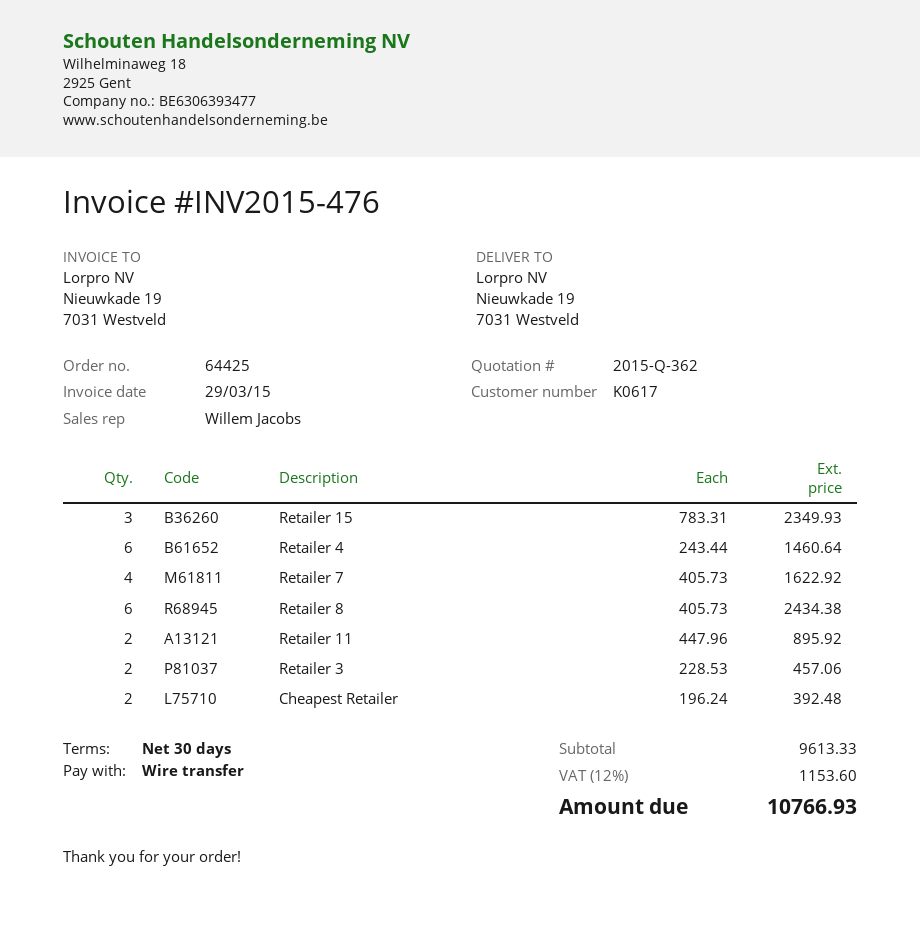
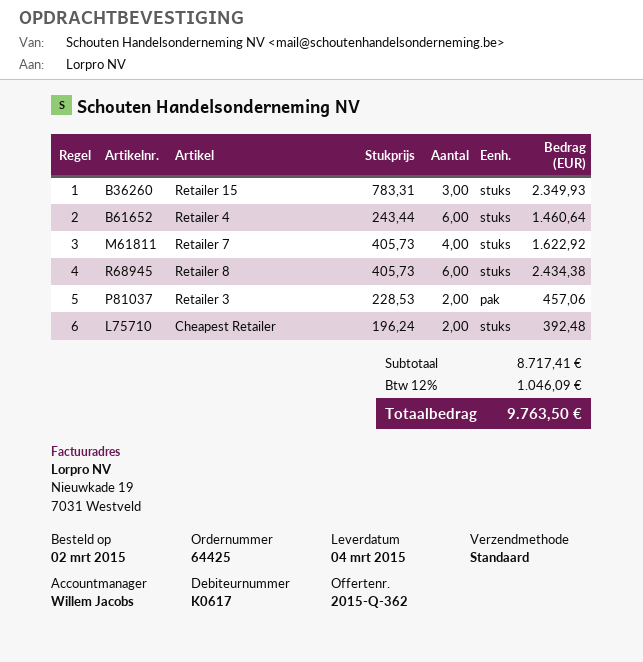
Retailer 11: 2 x 447.96 = 895.92 -> none
subtotal: 9613.33 -> 8717.41
tax: 12% = 1153.60 -> 12% = 1046.09
total: 10766.93 -> 9763.50

